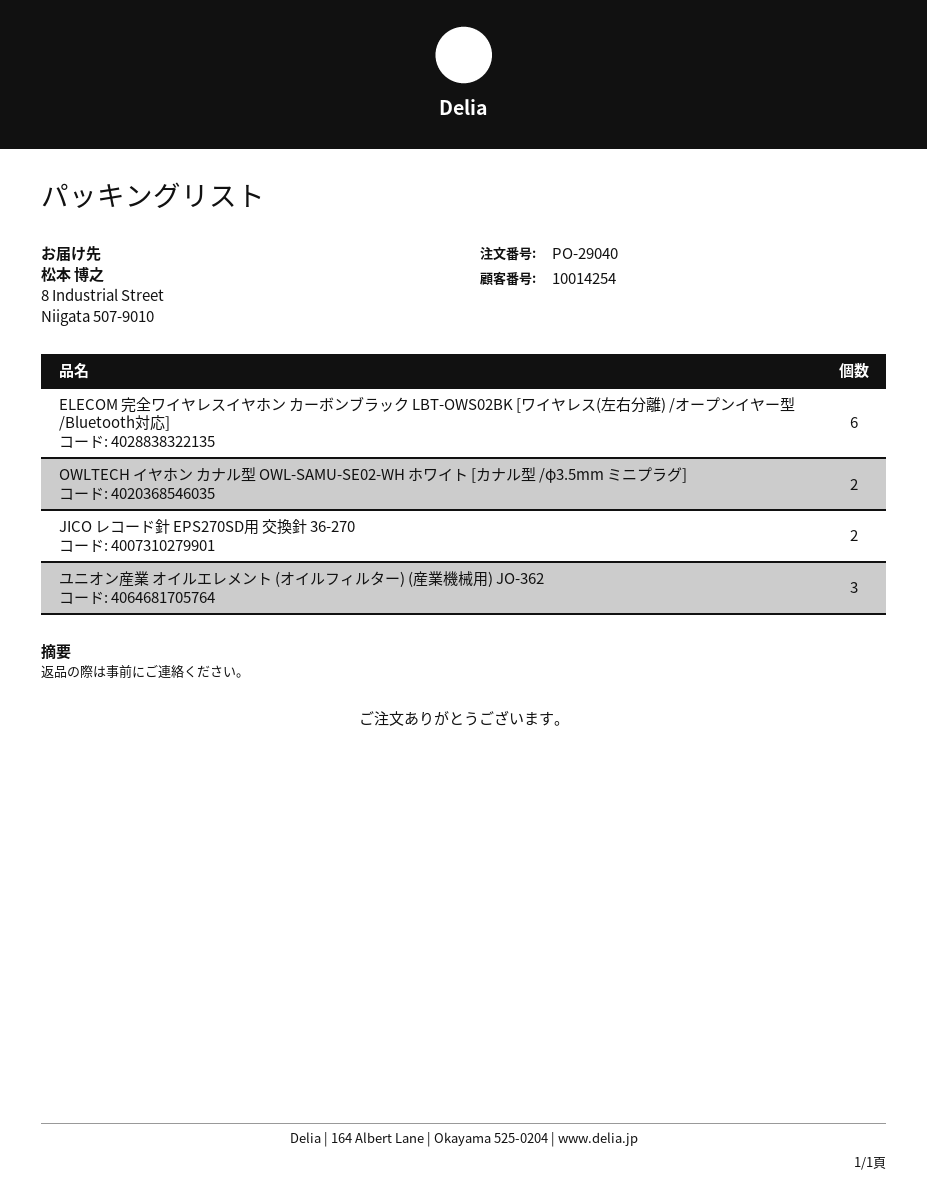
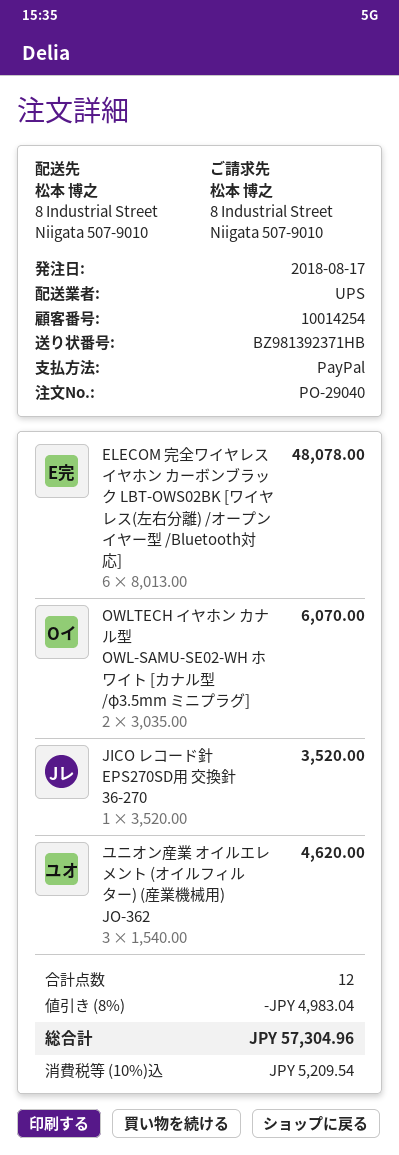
JICO レコード針 EPS270SD用 交換針 36-270: 2 -> 1

